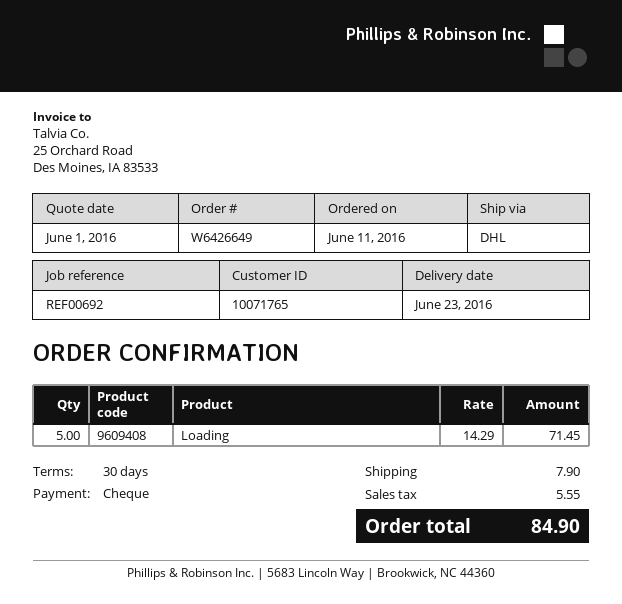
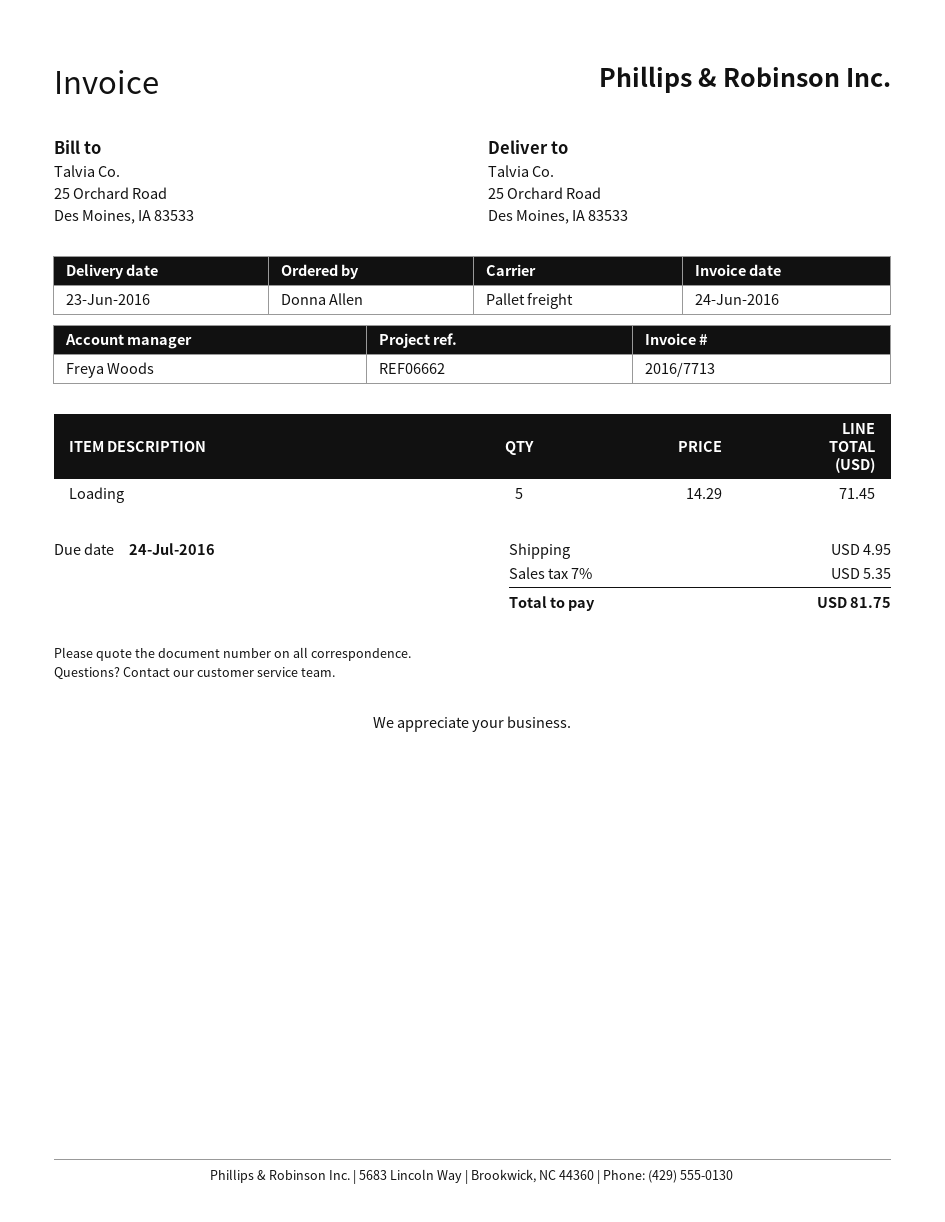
reference: REF00692 -> REF06662
shipping method: DHL -> pallet freight
shipping: 7.90 -> 4.95
tax: 5.55 -> 5.35
total: 84.90 -> 81.75

